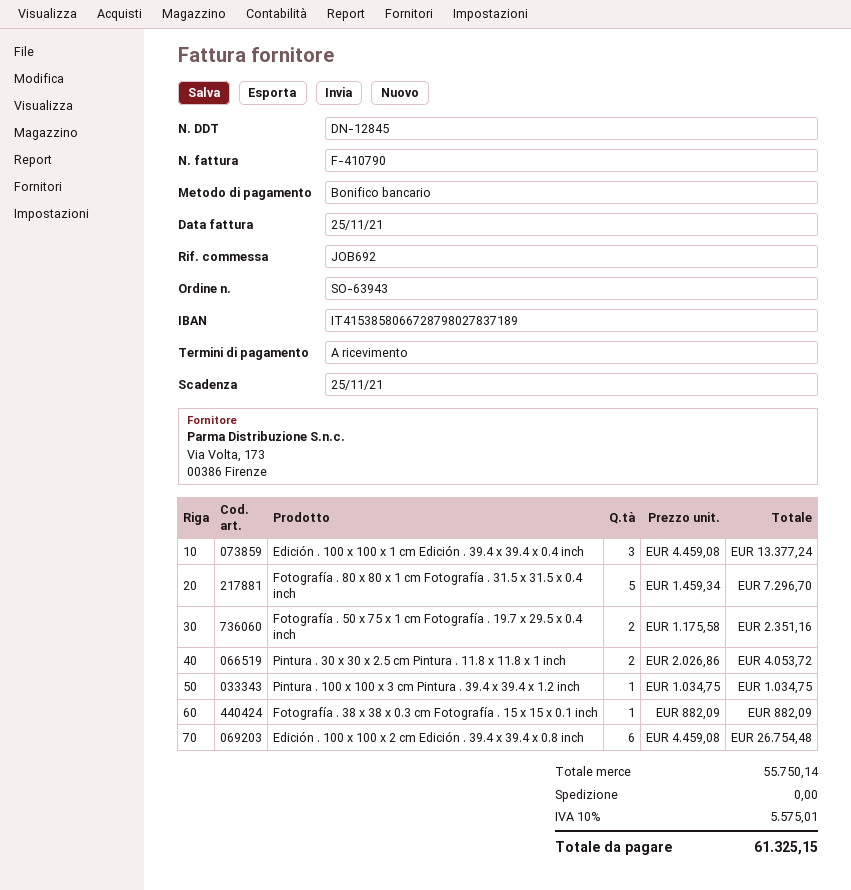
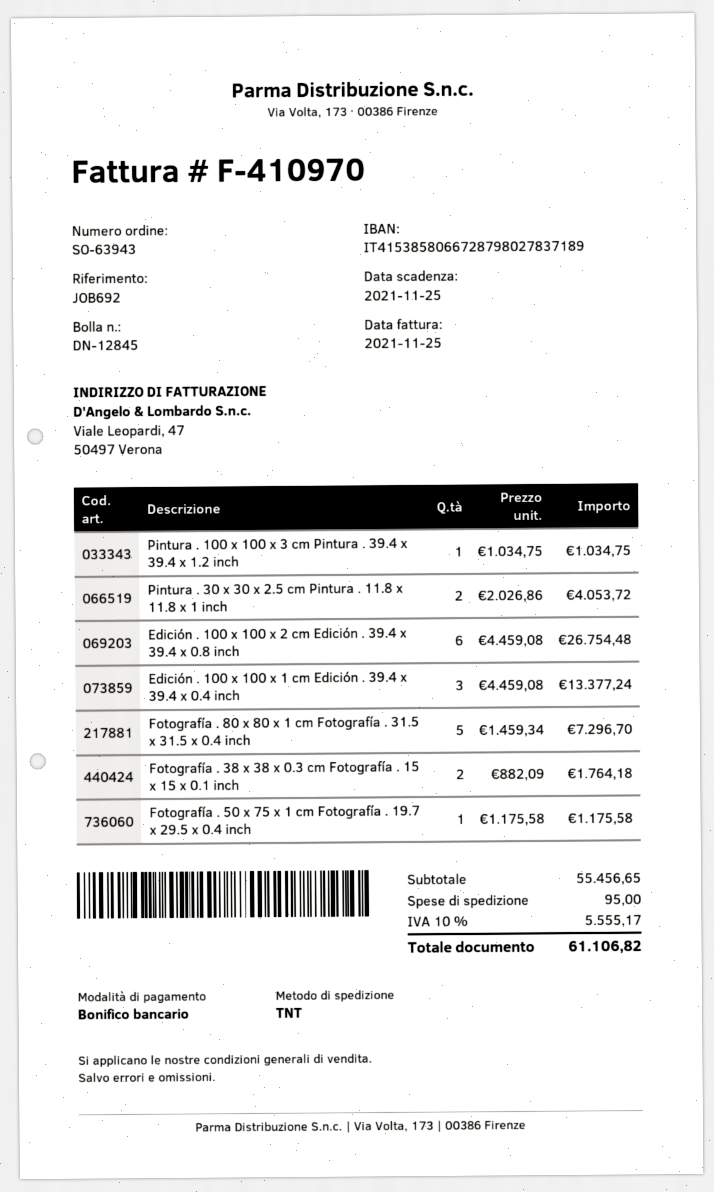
invoice number: F-410790 -> F-410970
Fotografía . 50 x 75 x 1 cm Fotografía . 19.7 x 29.5 x 0.4 inch: 2 x 1175.58 = 2351.16 -> 1 x 1175.58 = 1175.58
Fotografía . 38 x 38 x 0.3 cm Fotografía . 15 x 15 x 0.1 inch: 1 x 882.09 = 882.09 -> 2 x 882.09 = 1764.18
subtotal: 55750.14 -> 55456.65
shipping: 0.00 -> 95.00
tax: 10% = 5575.01 -> 10% = 5555.17
total: 61325.15 -> 61106.82

